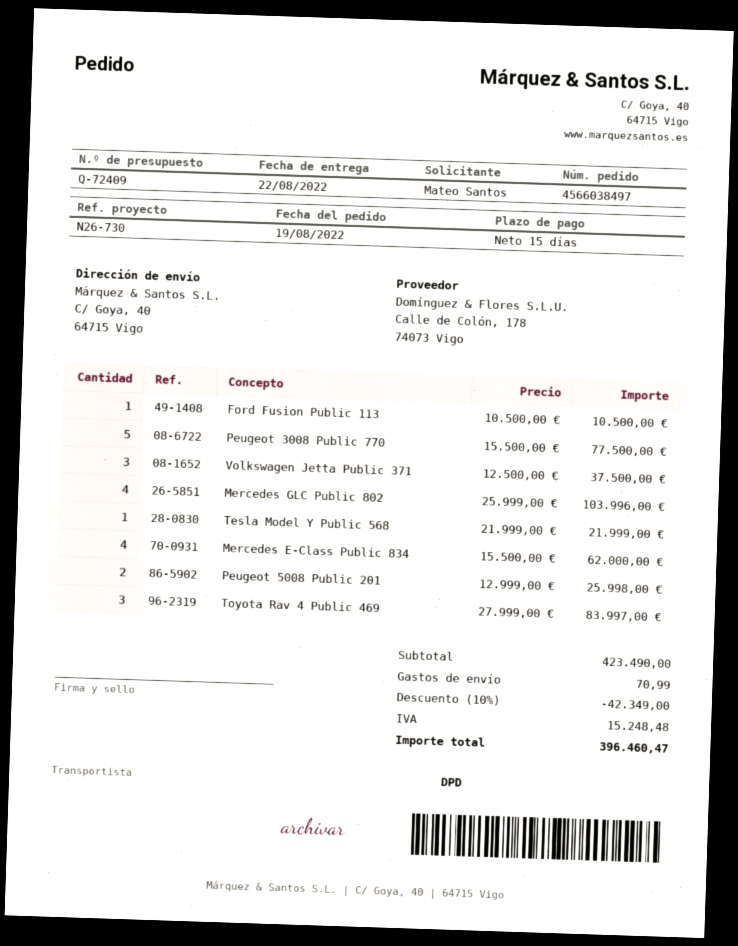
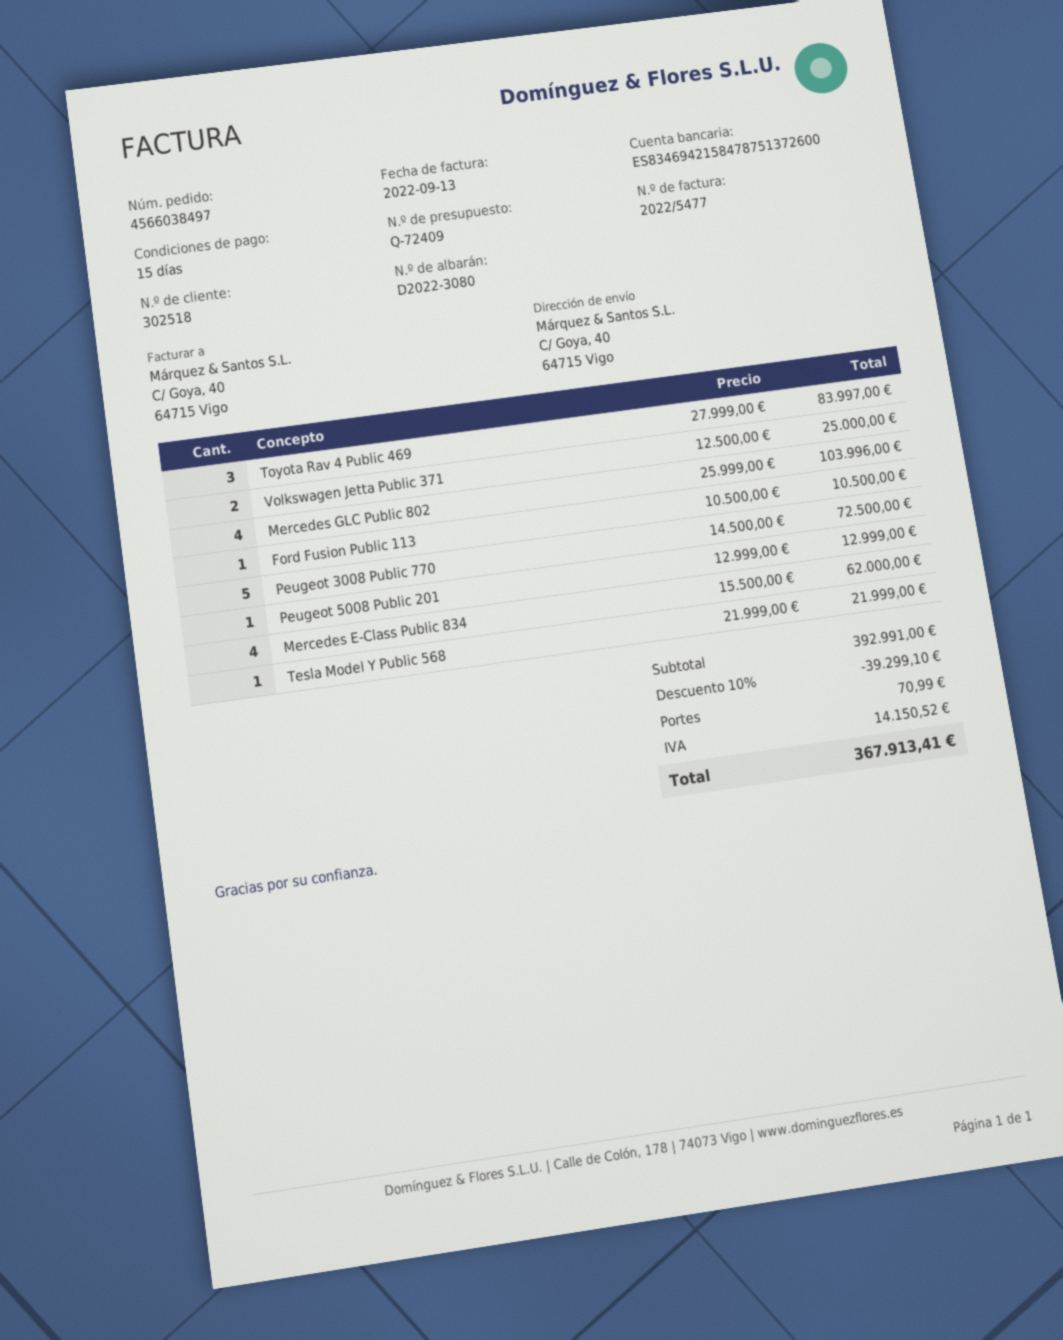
Peugeot 3008 Public 770: 5 x 15500.00 = 77500.00 -> 5 x 14500.00 = 72500.00
Volkswagen Jetta Public 371: 3 x 12500.00 = 37500.00 -> 2 x 12500.00 = 25000.00
Peugeot 5008 Public 201: 2 x 12999.00 = 25998.00 -> 1 x 12999.00 = 12999.00
subtotal: 423490.00 -> 392991.00
discount: 10% = 42349.00 -> 10% = 39299.10
tax: 15248.48 -> 14150.52
total: 396460.47 -> 367913.41

